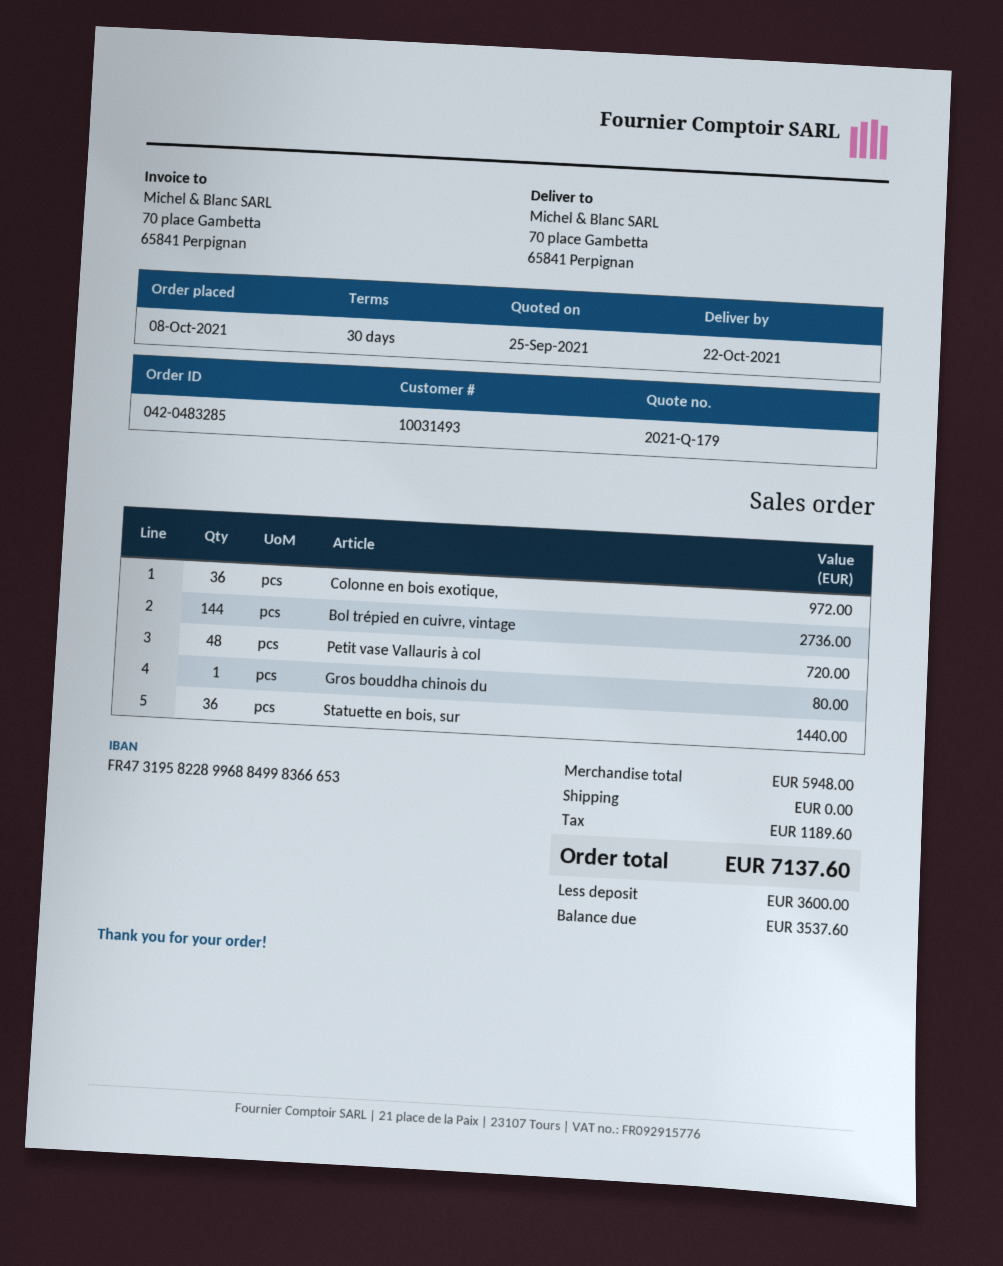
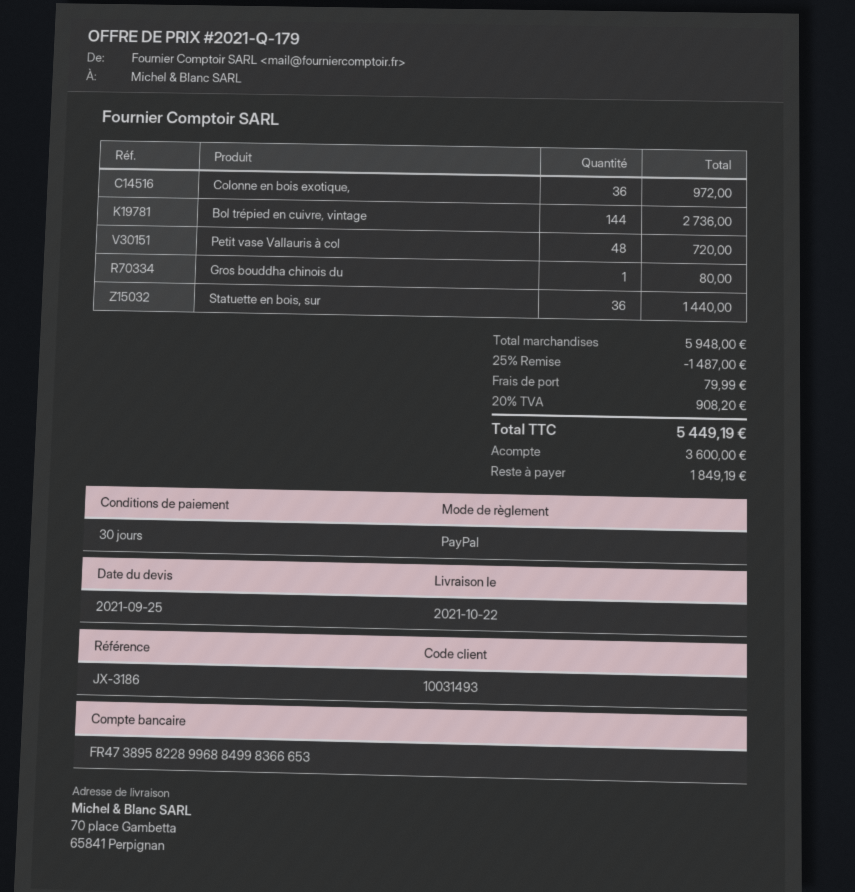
bank account: FR4731958228996884998366653 -> FR4738958228996884998366653
discount: none -> 25% = 1487.00
shipping: 0.00 -> 79.99
tax: 1189.60 -> 908.20
total: 7137.60 -> 5449.19
balance: 3537.60 -> 1849.19

